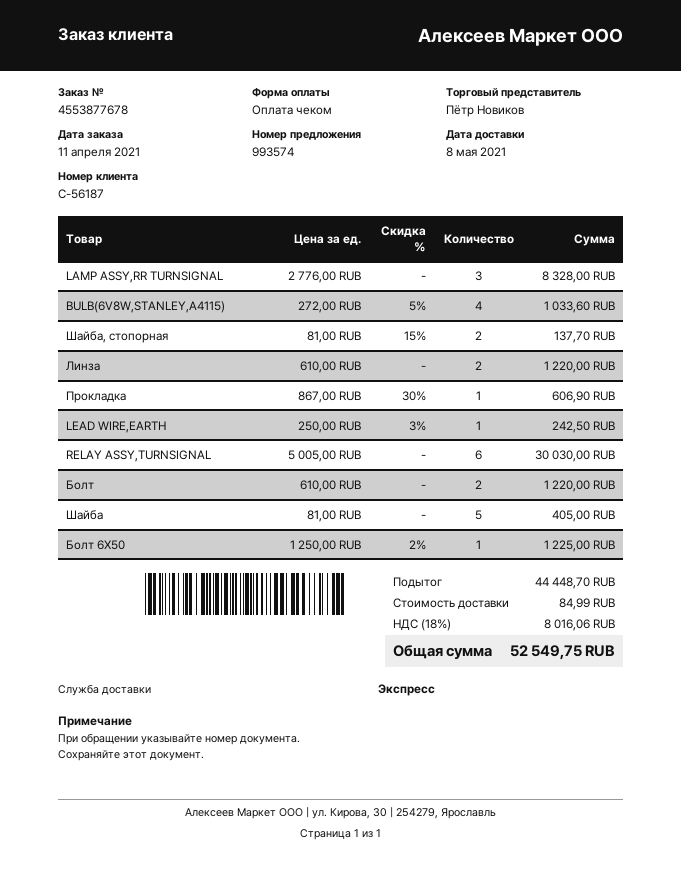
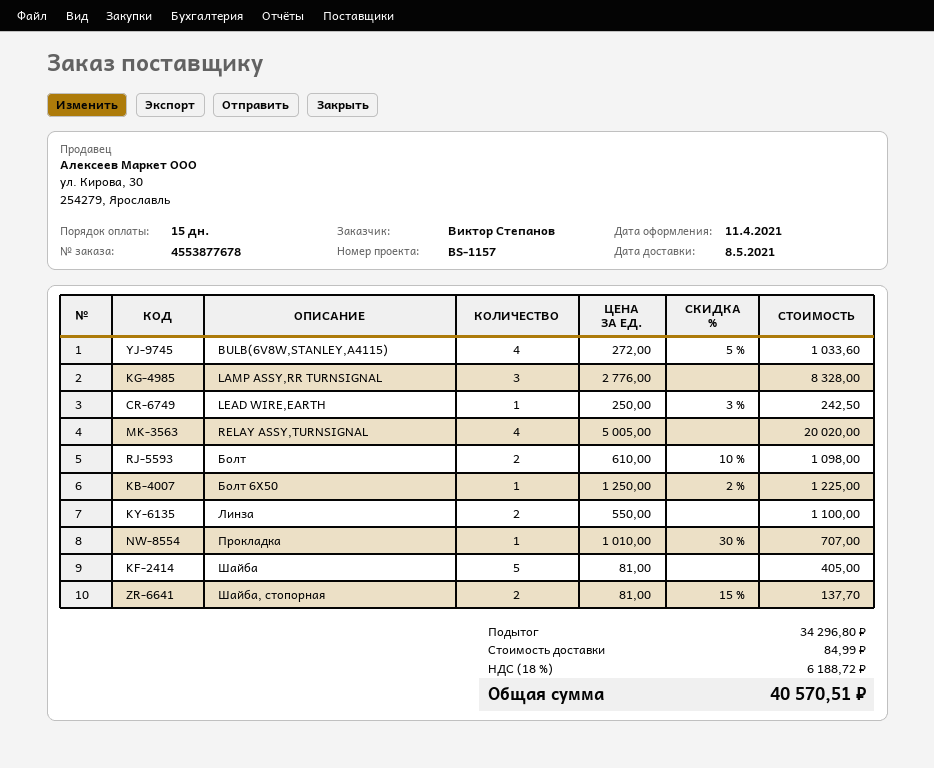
Линза: 2 x 610.00 = 1220.00 -> 2 x 550.00 = 1100.00
Прокладка: 1 x 867.00 - 30% = 606.90 -> 1 x 1010.00 - 30% = 707.00
RELAY ASSY,TURNSIGNAL: 6 x 5005.00 = 30030.00 -> 4 x 5005.00 = 20020.00
Болт: 2 x 610.00 = 1220.00 -> 2 x 610.00 - 10% = 1098.00
subtotal: 44448.70 -> 34296.80
tax: 18% = 8016.06 -> 18% = 6188.72
total: 52549.75 -> 40570.51

